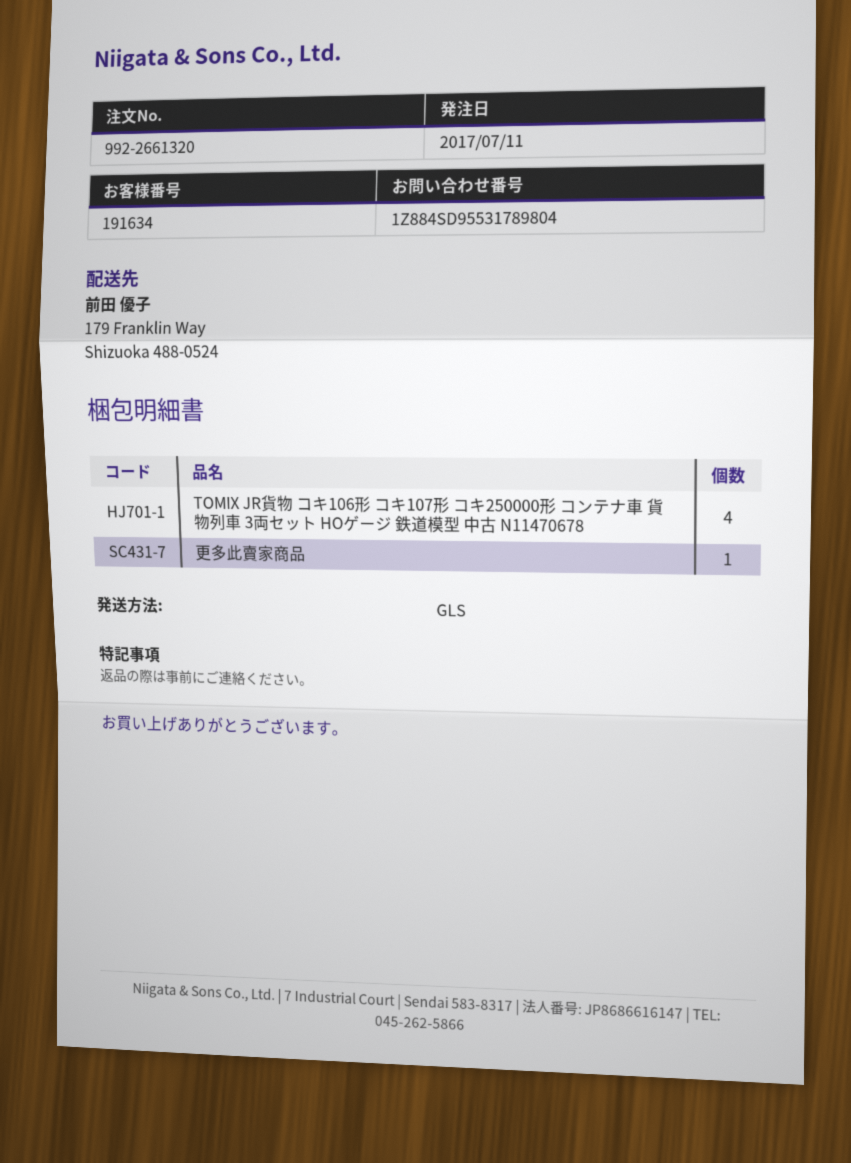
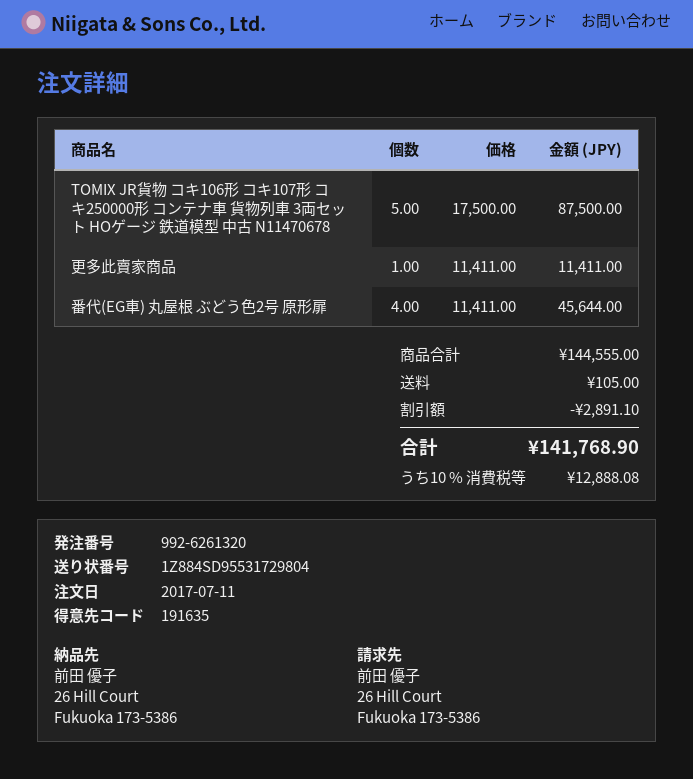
order number: 992-2661320 -> 992-6261320
customer number: 191634 -> 191635
tracking number: 1Z884SD95531789804 -> 1Z884SD95531729804
ship to: 179 Franklin Way, Shizuoka 488-0524 -> 26 Hill Court, Fukuoka 173-5386
TOMIX JR貨物 コキ106形 コキ107形 コキ250000形 コンテナ車 貨物列車 3両セット HOゲージ 鉄道模型 中古 N11470678: 4 -> 5
番代(EG車) 丸屋根 ぶどう色2号 原形扉: none -> 4

